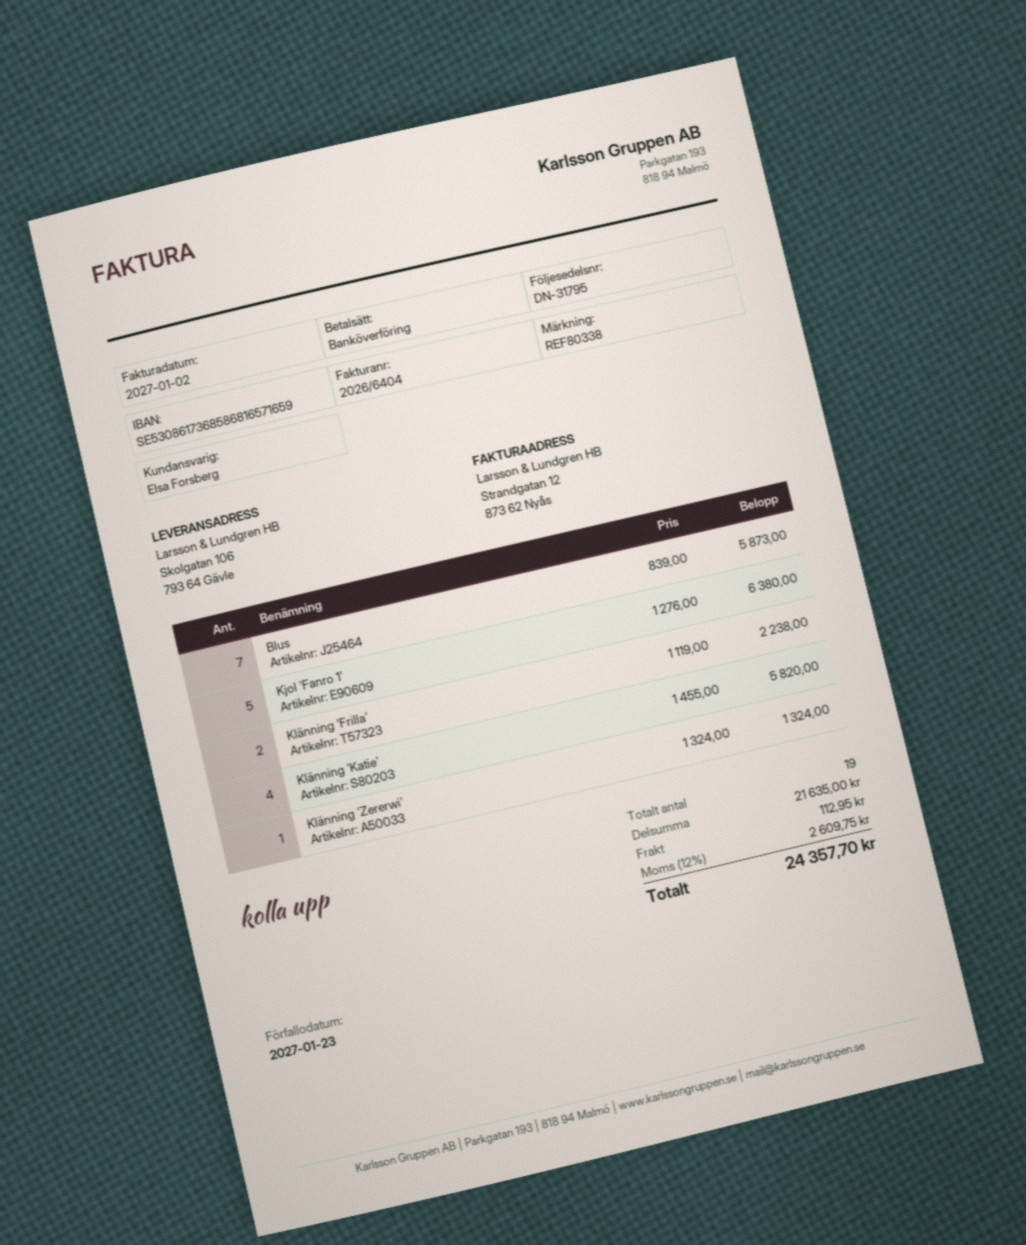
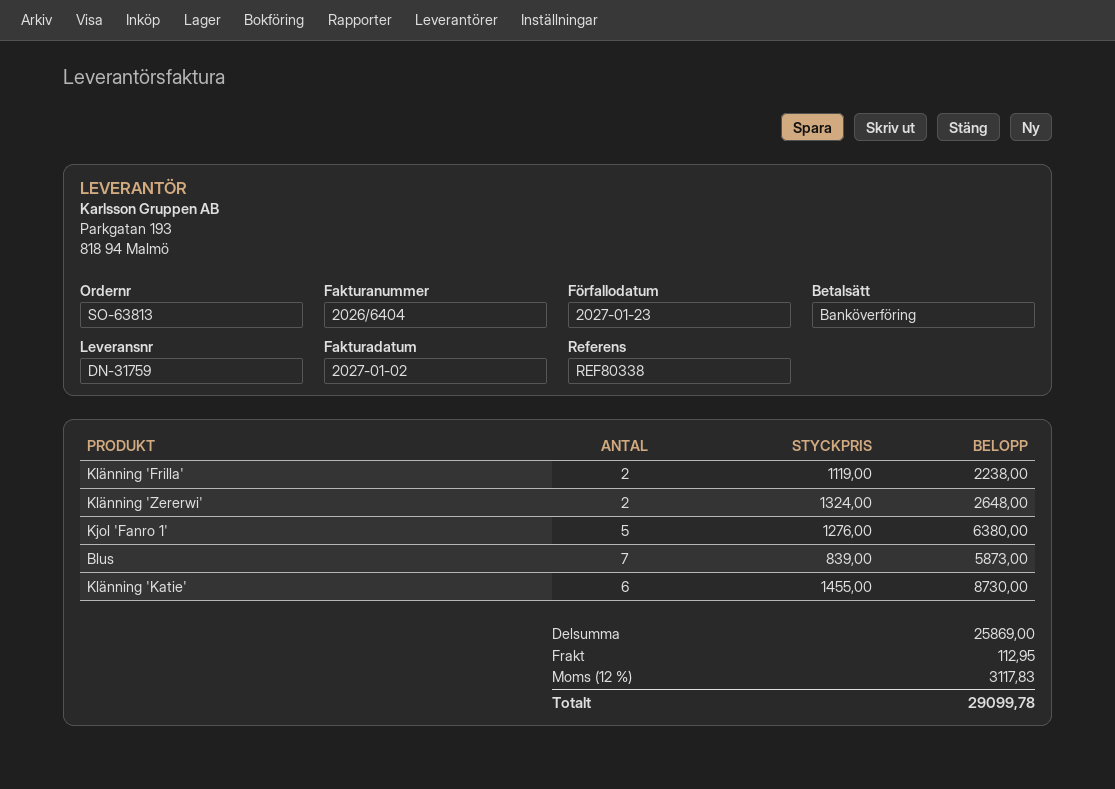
delivery note number: DN-31795 -> DN-31759
Klänning 'Katie': 4 x 1455.00 = 5820.00 -> 6 x 1455.00 = 8730.00
Klänning 'Zererwi': 1 x 1324.00 = 1324.00 -> 2 x 1324.00 = 2648.00
subtotal: 21635.00 -> 25869.00
tax: 12% = 2609.75 -> 12% = 3117.83
total: 24357.70 -> 29099.78

